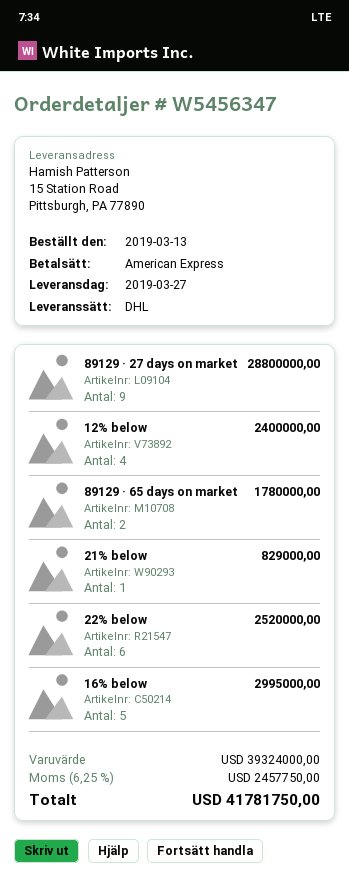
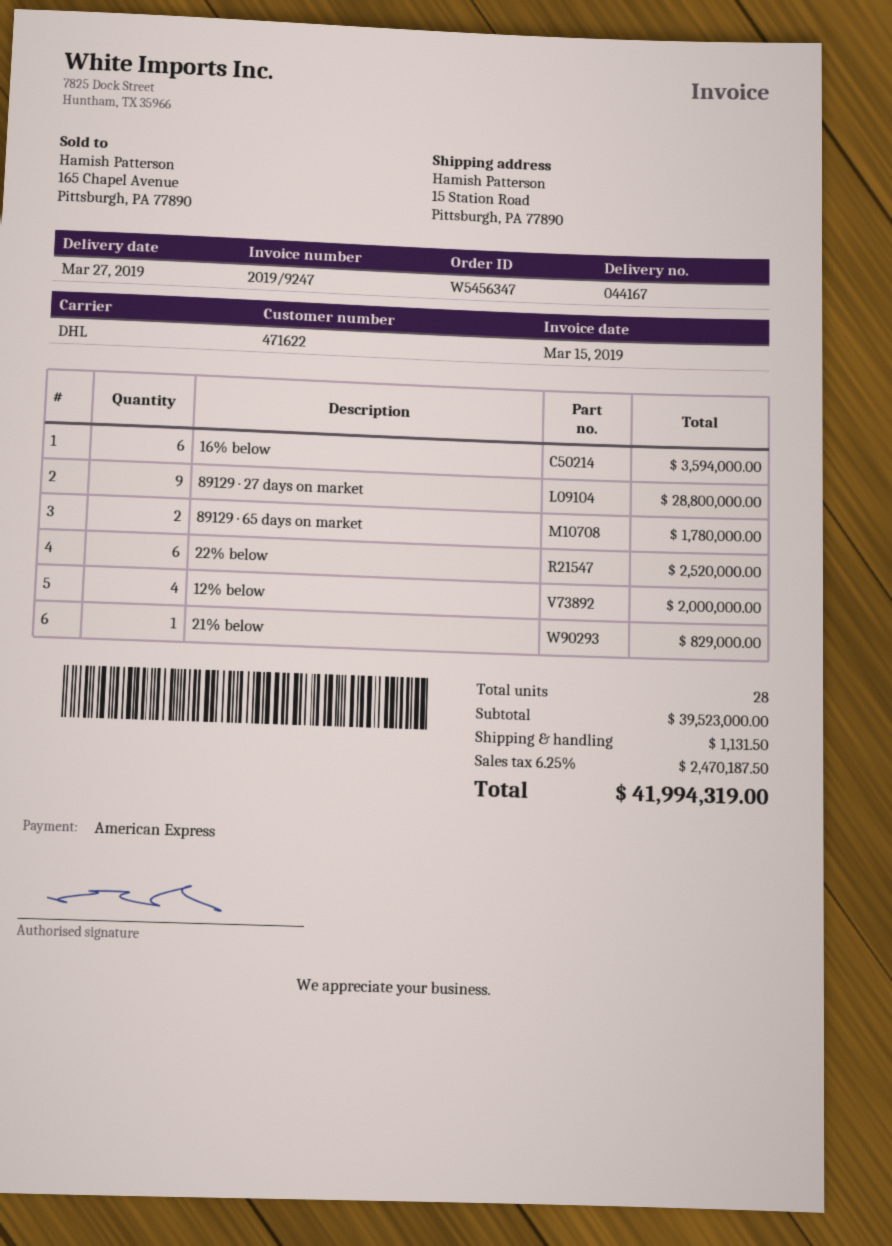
12% below: 4 for 2400000.00 -> 4 for 2000000.00
16% below: 5 for 2995000.00 -> 6 for 3594000.00
subtotal: 39324000.00 -> 39523000.00
shipping: none -> 1131.50
tax: 6.25% = 2457750.00 -> 6.25% = 2470187.50
total: 41781750.00 -> 41994319.00

